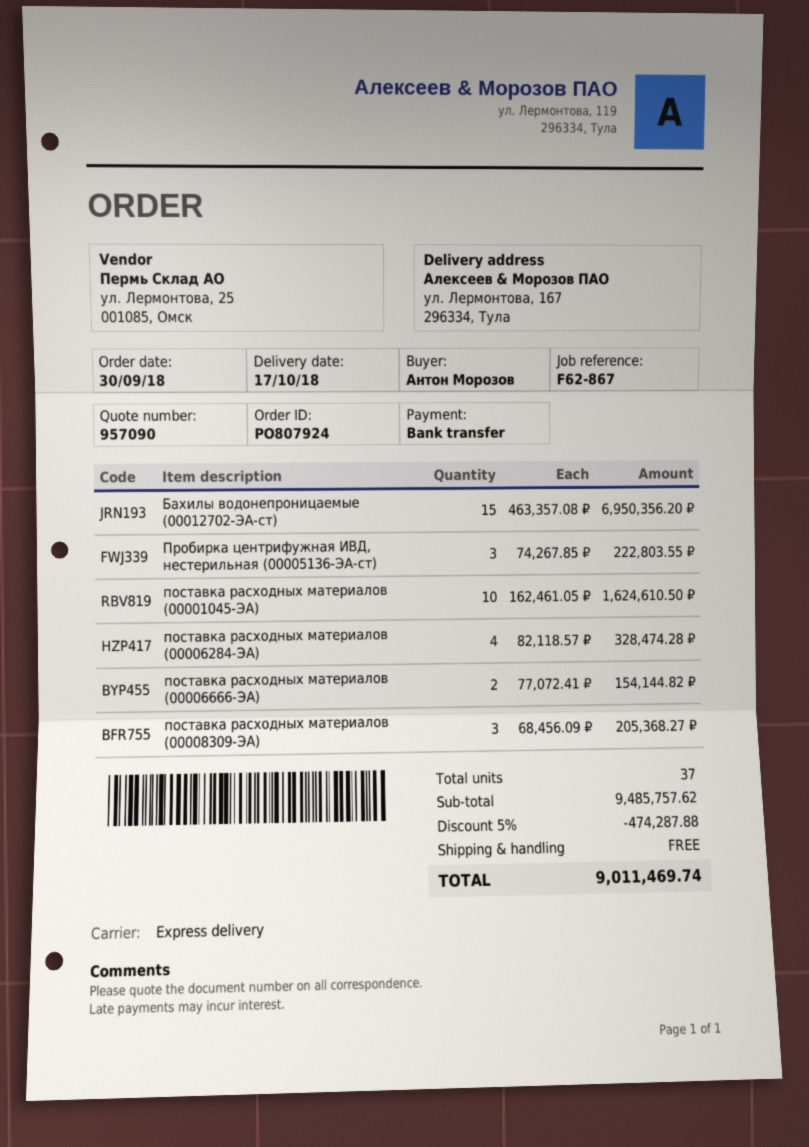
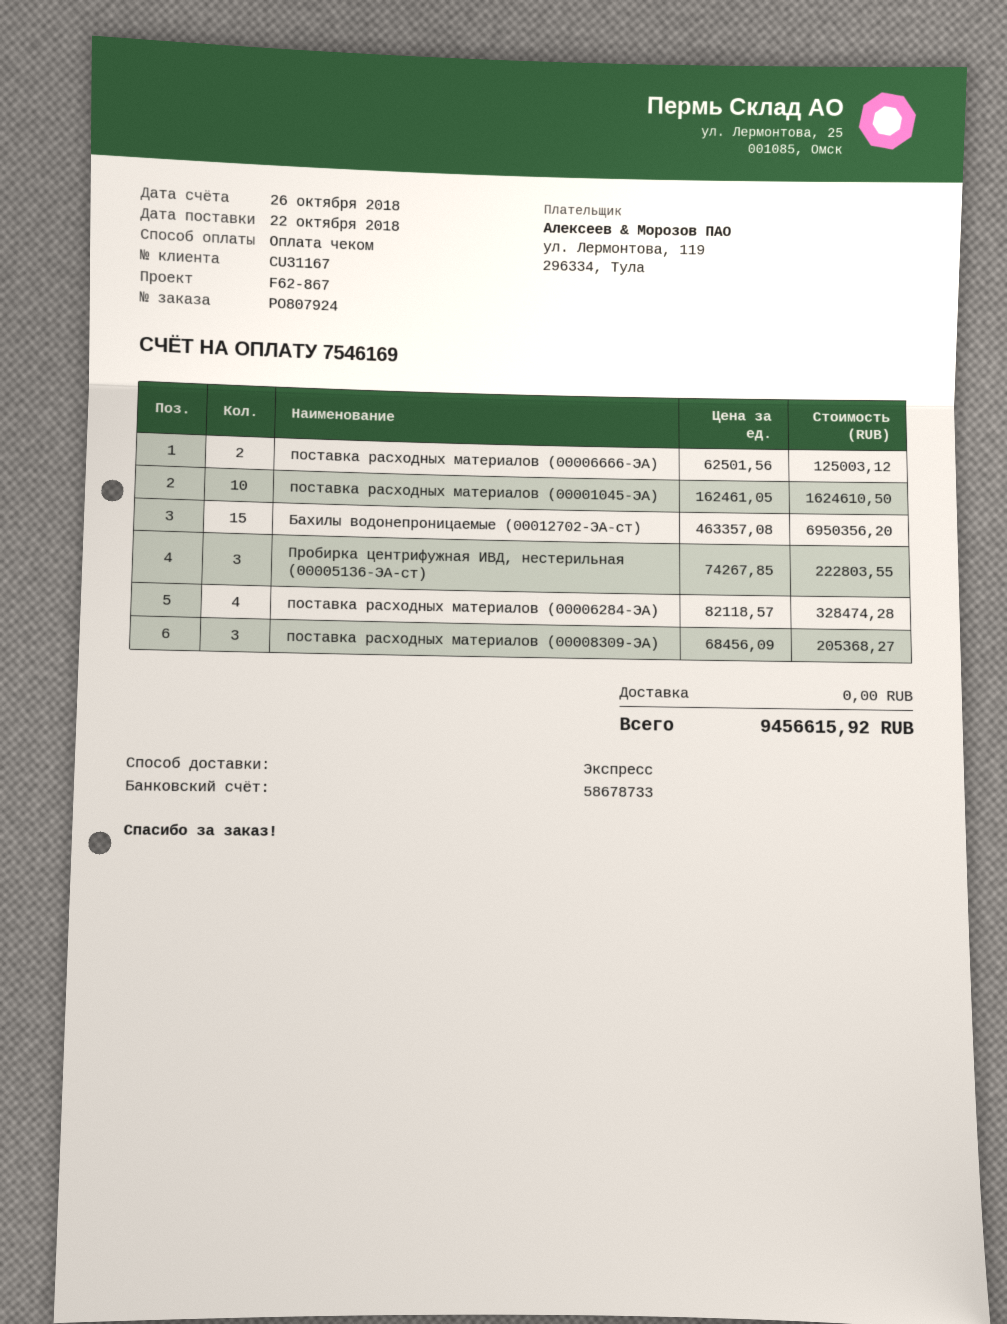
delivery date: 2018-10-17 -> 2018-10-22
payment method: bank transfer -> cheque
поставка расходных материалов (00006666-ЭА): 2 x 77072.41 = 154144.82 -> 2 x 62501.56 = 125003.12
discount: 5% = 474287.88 -> none
total: 9011469.74 -> 9456615.92

